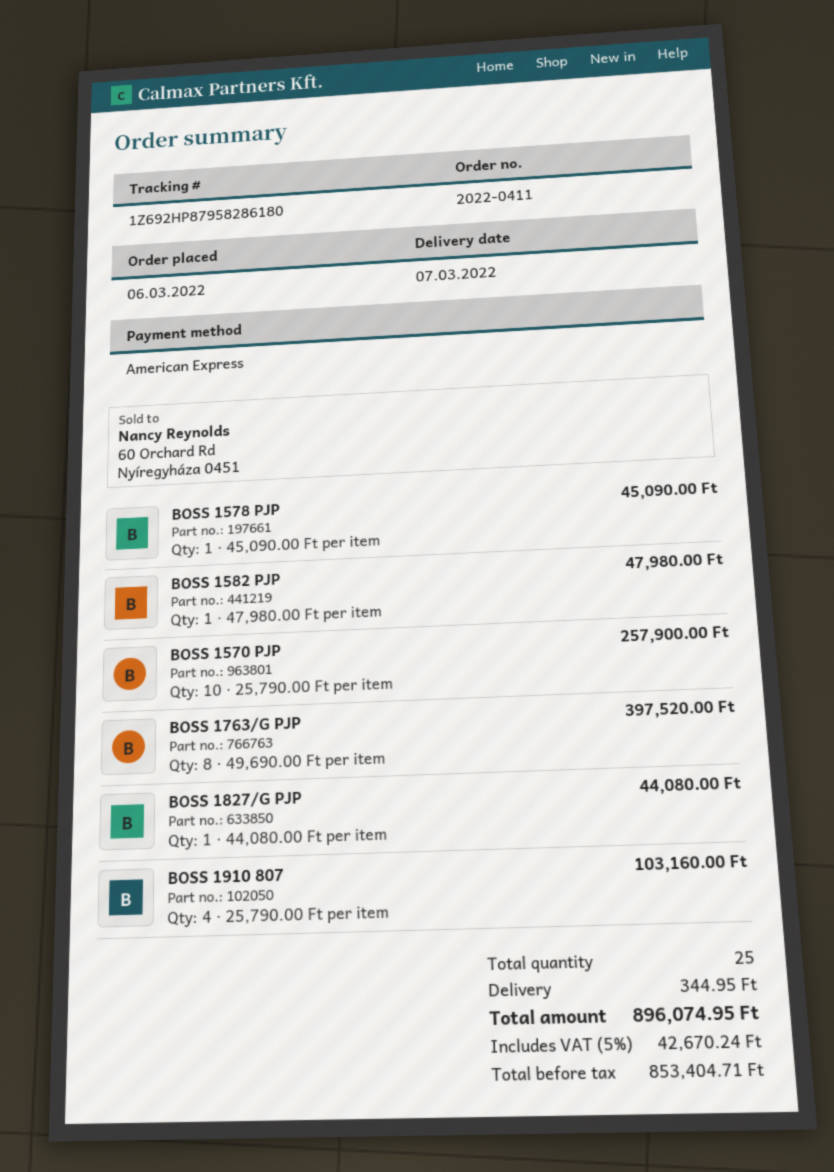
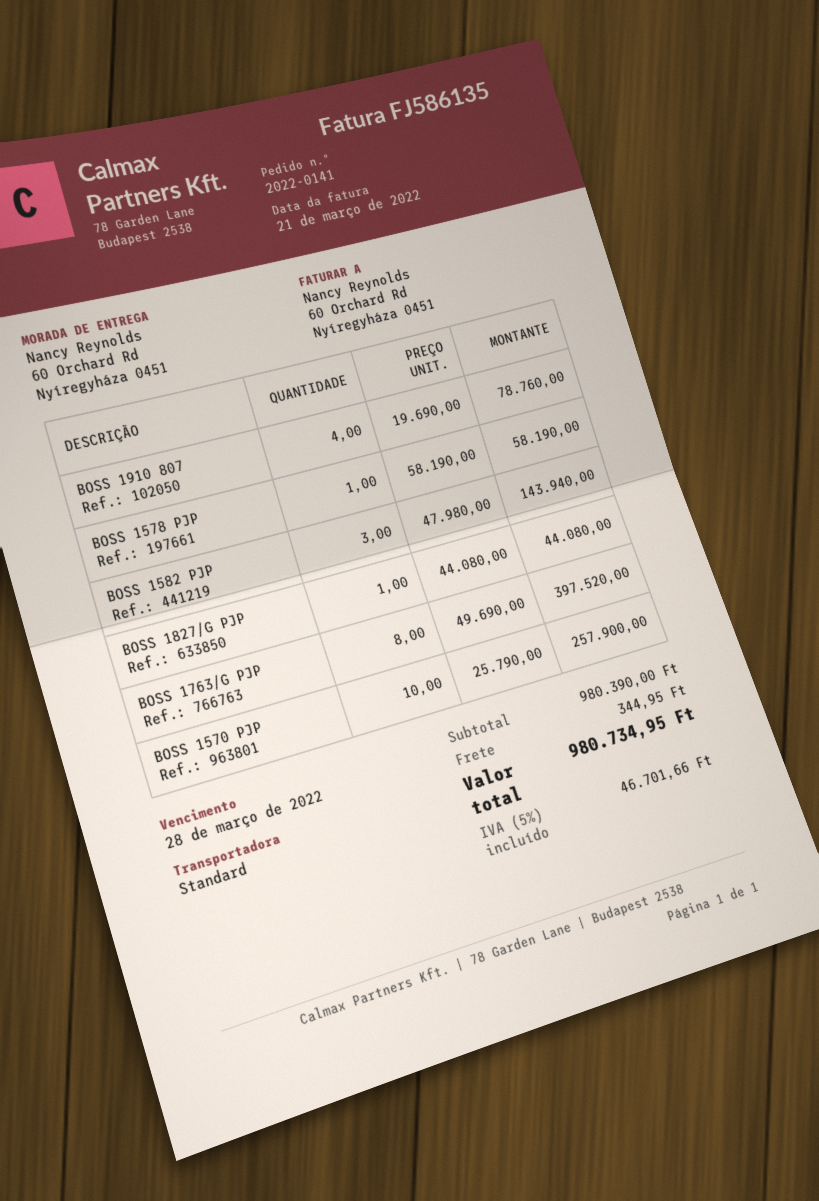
order number: 2022-0411 -> 2022-0141
BOSS 1578 PJP: 1 x 45090.00 = 45090.00 -> 1 x 58190.00 = 58190.00
BOSS 1582 PJP: 1 x 47980.00 = 47980.00 -> 3 x 47980.00 = 143940.00
BOSS 1910 807: 4 x 25790.00 = 103160.00 -> 4 x 19690.00 = 78760.00
tax: 5% = 42670.24 -> 5% = 46701.66
total: 896074.95 -> 980734.95

